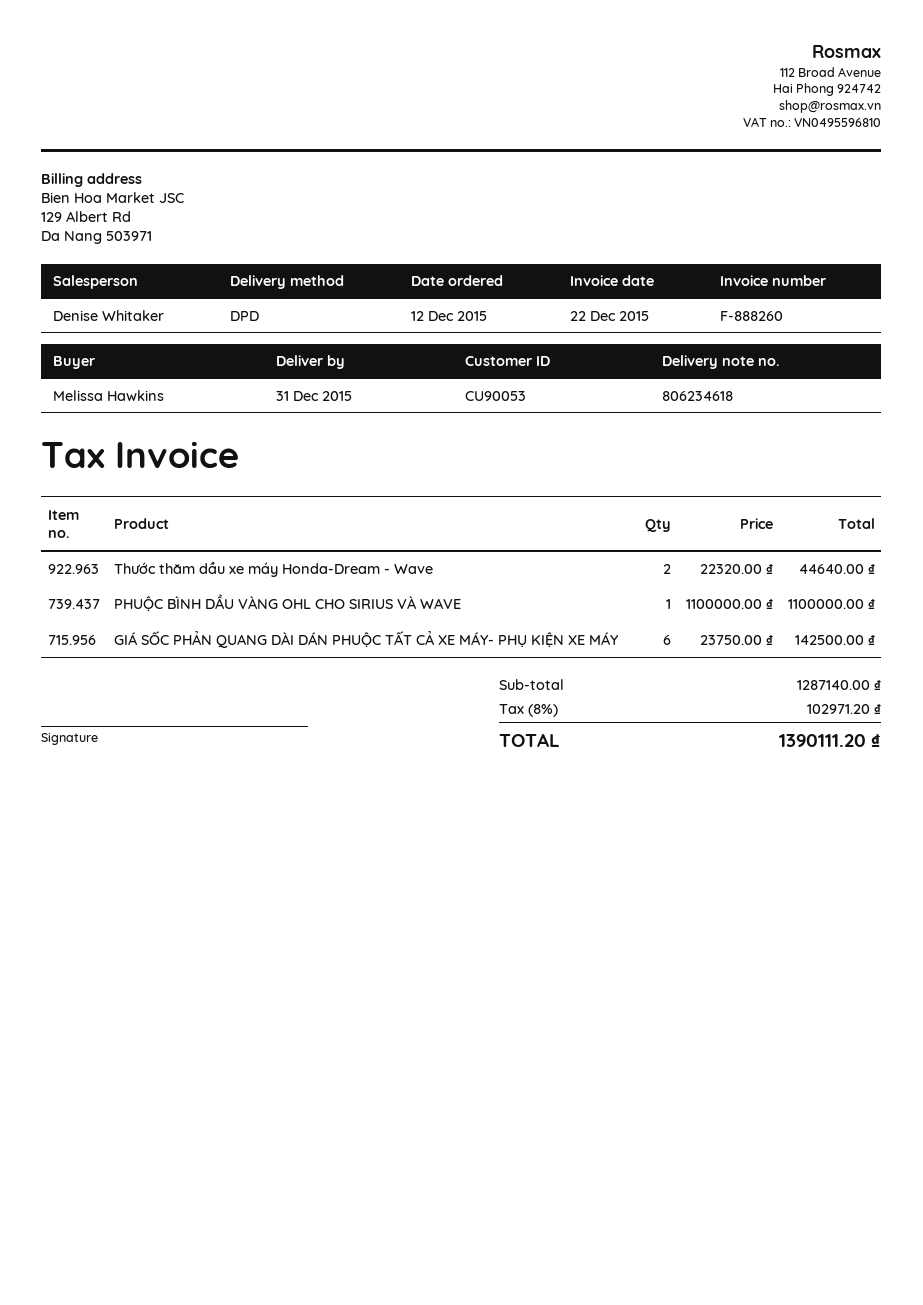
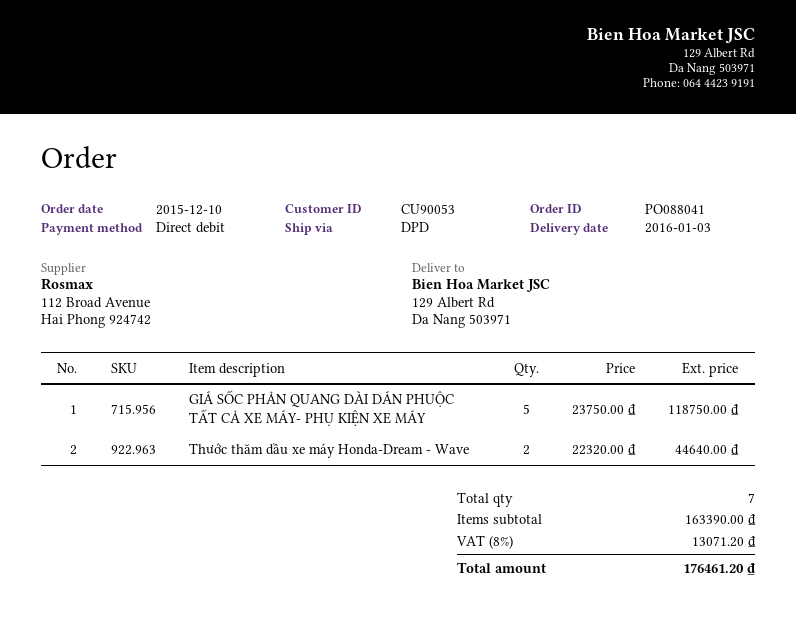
order date: 2015-12-12 -> 2015-12-10
delivery date: 2015-12-31 -> 2016-01-03
PHUỘC BÌNH DẦU VÀNG OHL CHO SIRIUS VÀ WAVE: 1 x 1100000.00 = 1100000.00 -> none
GIÁ SỐC PHẢN QUANG DÀI DÁN PHUỘC TẤT CẢ XE MÁY- PHỤ KIỆN XE MÁY: 6 x 23750.00 = 142500.00 -> 5 x 23750.00 = 118750.00
subtotal: 1287140.00 -> 163390.00
tax: 8% = 102971.20 -> 8% = 13071.20
total: 1390111.20 -> 176461.20

